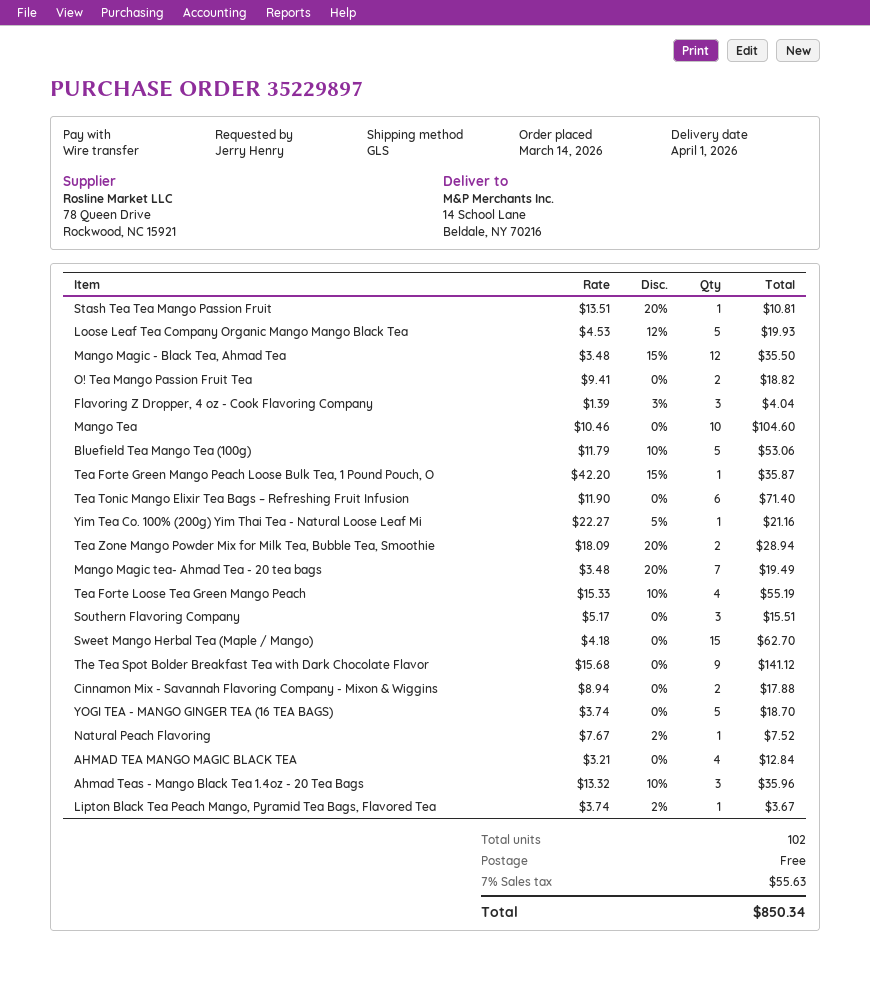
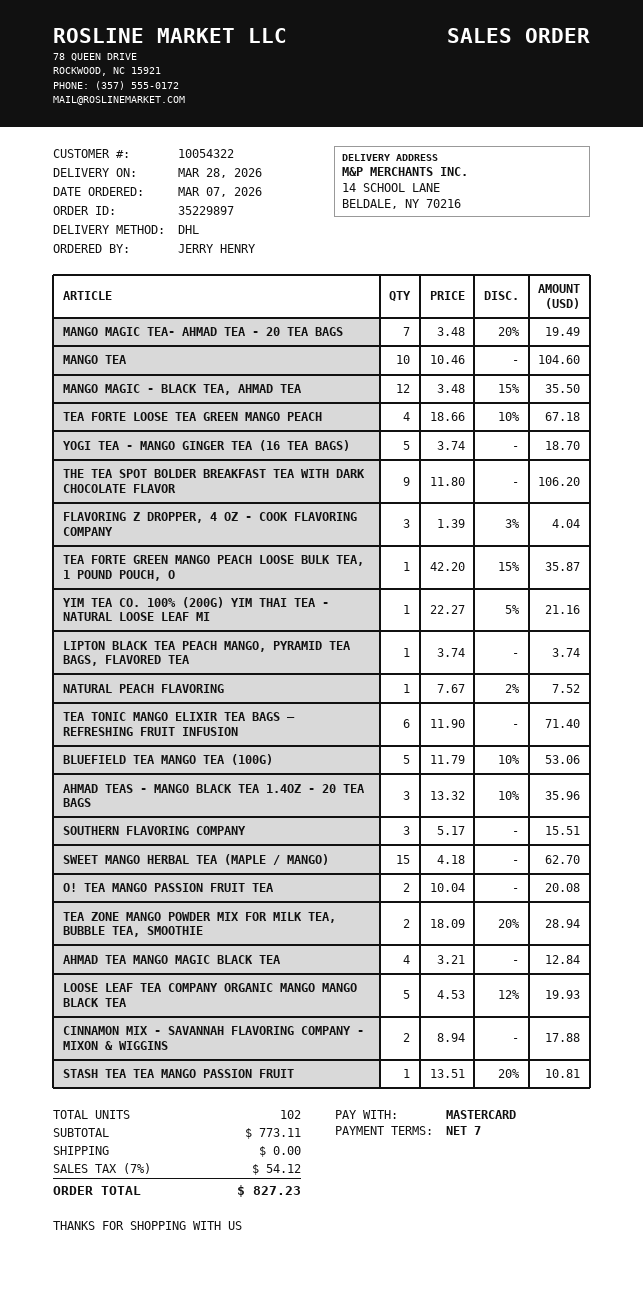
order date: 2026-03-14 -> 2026-03-07
delivery date: 2026-04-01 -> 2026-03-28
payment method: bank transfer -> Mastercard
shipping method: GLS -> DHL
O! Tea Mango Passion Fruit Tea: 2 x 9.41 = 18.82 -> 2 x 10.04 = 20.08
Tea Forte Loose Tea Green Mango Peach: 4 x 15.33 - 10% = 55.19 -> 4 x 18.66 - 10% = 67.18
The Tea Spot Bolder Breakfast Tea with Dark Chocolate Flavor: 9 x 15.68 = 141.12 -> 9 x 11.80 = 106.20
Lipton Black Tea Peach Mango, Pyramid Tea Bags, Flavored Tea: 1 x 3.74 - 2% = 3.67 -> 1 x 3.74 = 3.74
tax: 7% = 55.63 -> 7% = 54.12
total: 850.34 -> 827.23

